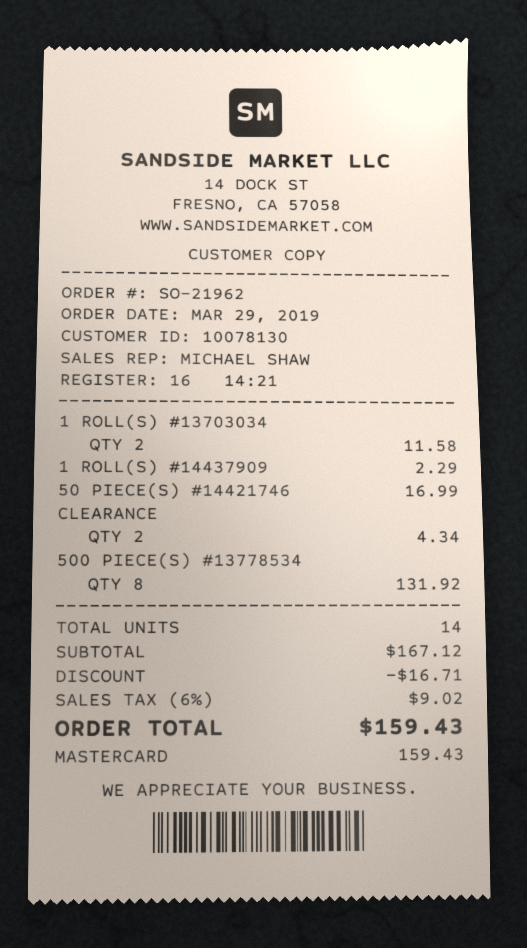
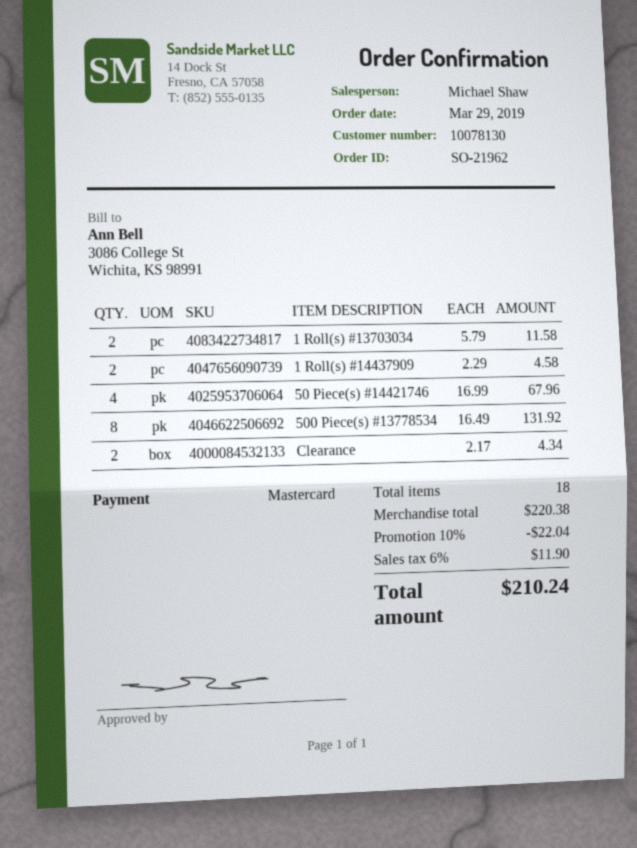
1 ROLL(S) #14437909: 1 for 2.29 -> 2 for 4.58
50 PIECE(S) #14421746: 1 for 16.99 -> 4 for 67.96
total quantity: 14 -> 18
subtotal: 167.12 -> 220.38
discount: 16.71 -> 22.04
tax: 6% = 9.02 -> 6% = 11.90
total: 159.43 -> 210.24

